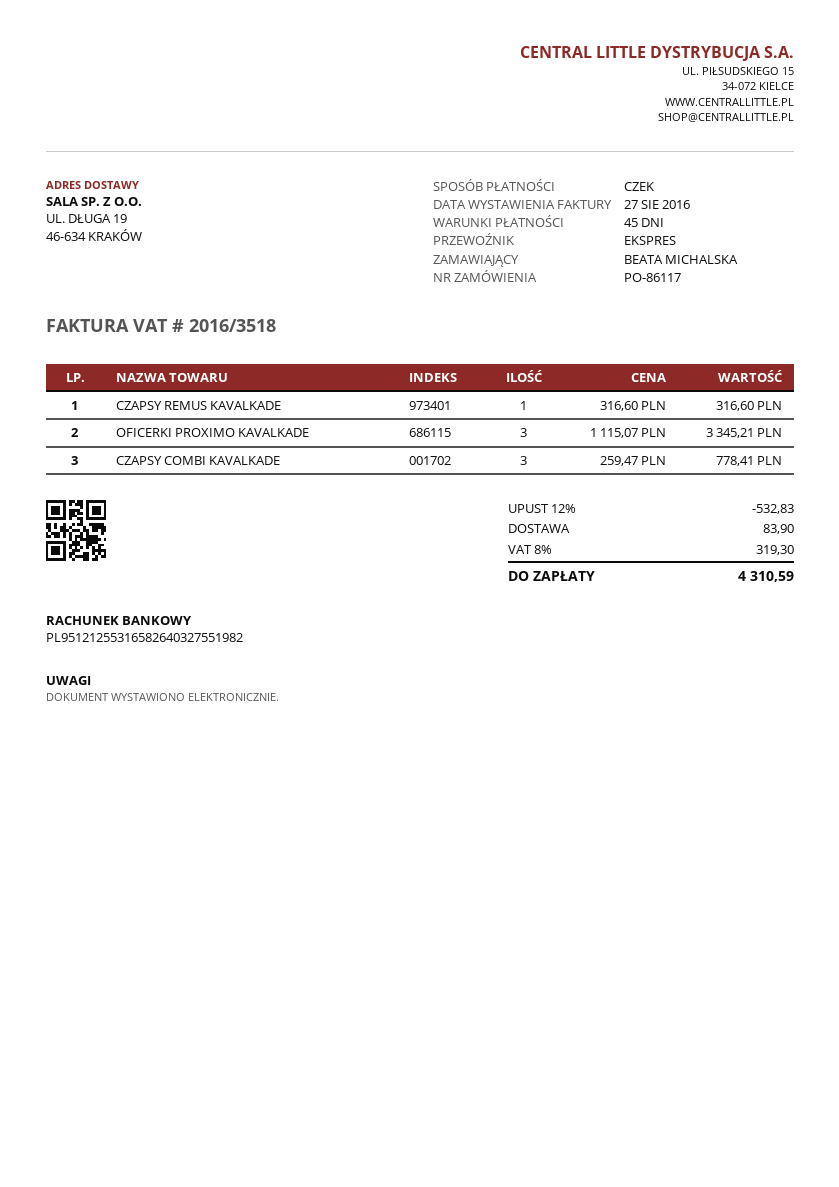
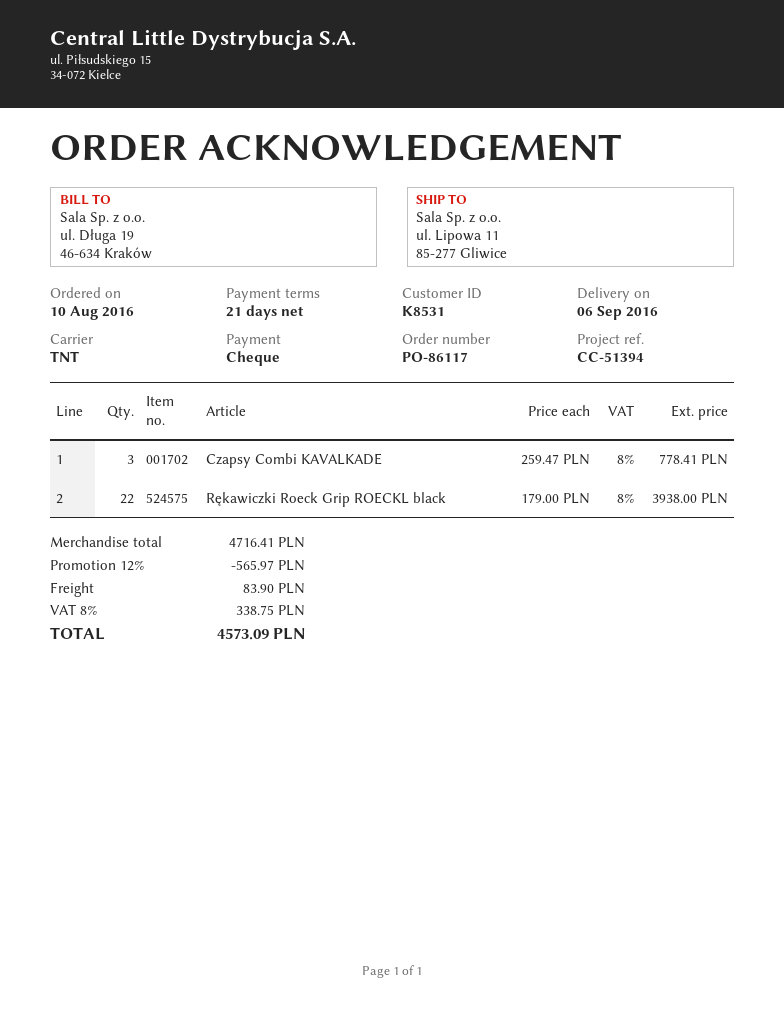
payment terms: 45 days -> 21 days
shipping method: express -> TNT
ship to: UL. DŁUGA 19, 46-634 KRAKÓW -> ul. Lipowa 11, 85-277 Gliwice
CZAPSY REMUS KAVALKADE: 1 x 316.60 = 316.60 -> none
OFICERKI PROXIMO KAVALKADE: 3 x 1115.07 = 3345.21 -> none
Rękawiczki Roeck Grip ROECKL black: none -> 22 x 179.00 = 3938.00
discount: 12% = 532.83 -> 12% = 565.97
tax: 8% = 319.30 -> 8% = 338.75
total: 4310.59 -> 4573.09

